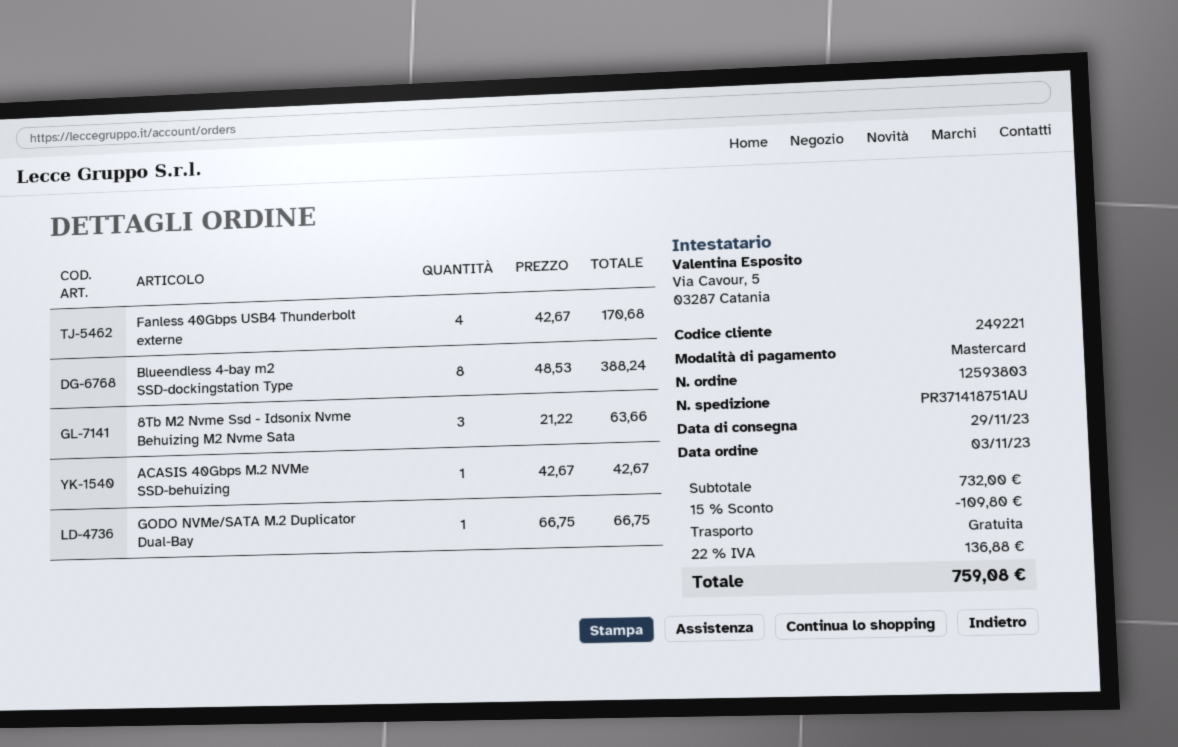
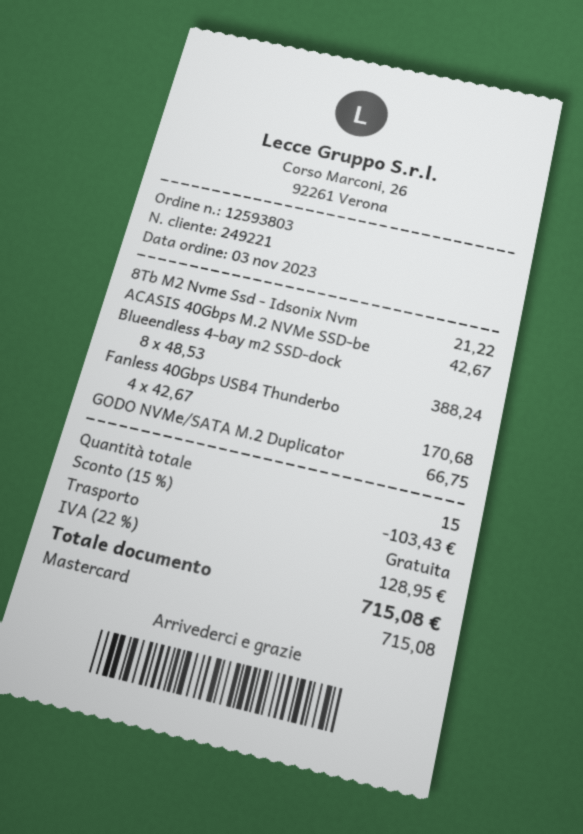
8Tb M2 Nvme Ssd - Idsonix Nvme Behuizing M2 Nvme Sata: 3 x 21.22 = 63.66 -> 1 x 21.22 = 21.22
discount: 15% = 109.80 -> 15% = 103.43
tax: 22% = 136.88 -> 22% = 128.95
total: 759.08 -> 715.08

